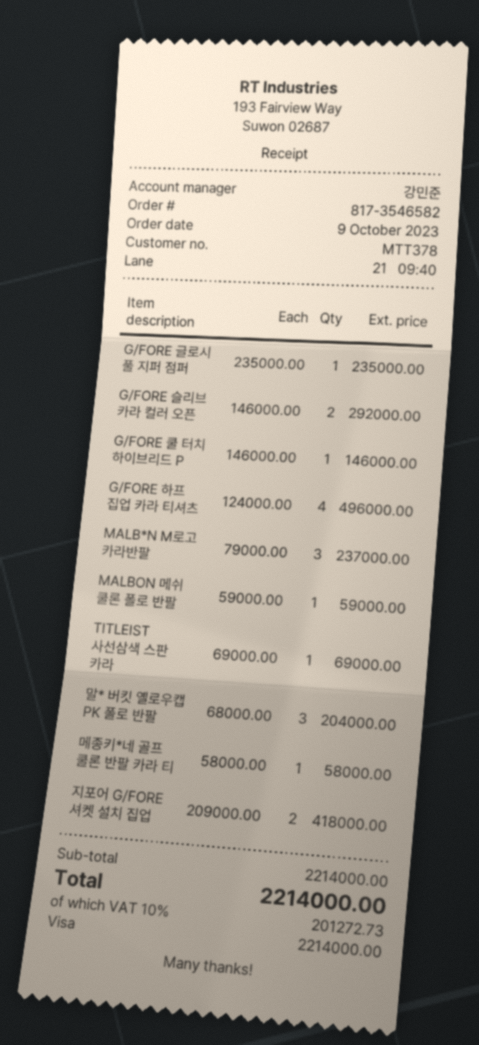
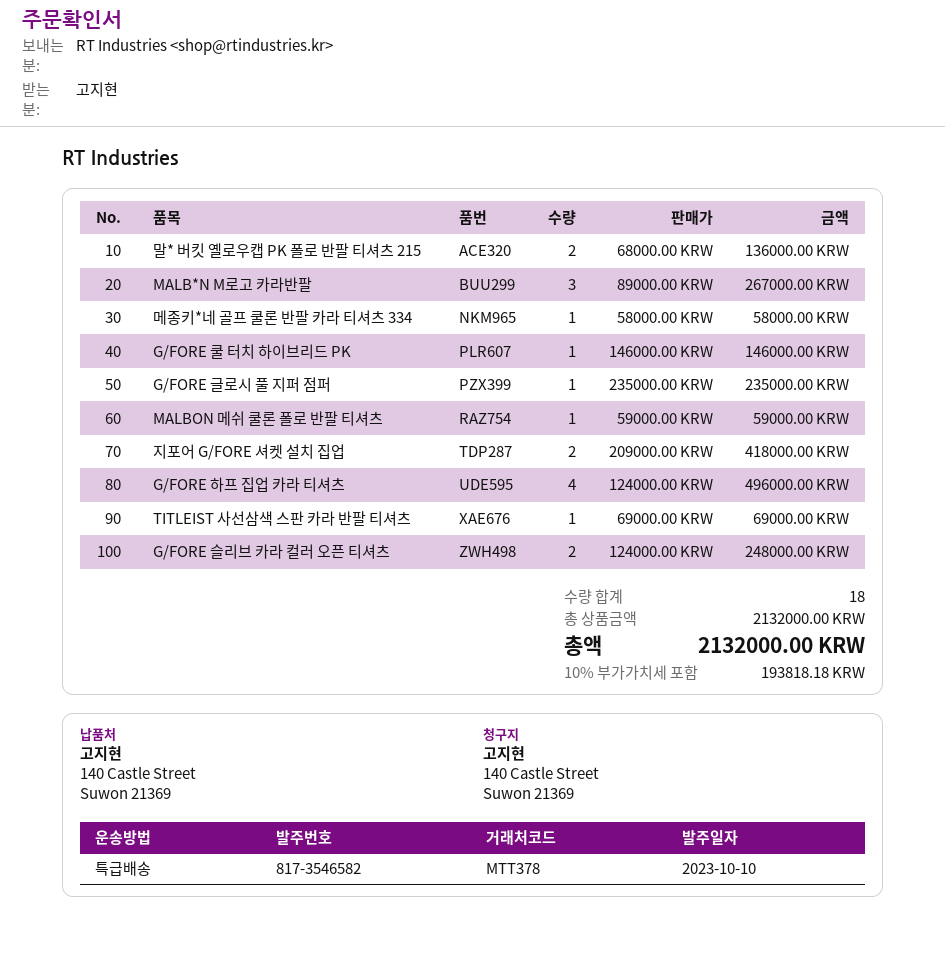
order date: 2023-10-09 -> 2023-10-10
G/FORE 슬리브 카라 컬러 오픈: 2 x 146000.00 = 292000.00 -> 2 x 124000.00 = 248000.00
MALB*N M로고 카라반팔: 3 x 79000.00 = 237000.00 -> 3 x 89000.00 = 267000.00
말* 버킷 옐로우캡 PK 폴로 반팔: 3 x 68000.00 = 204000.00 -> 2 x 68000.00 = 136000.00
subtotal: 2214000.00 -> 2132000.00
tax: 10% = 201272.73 -> 10% = 193818.18
total: 2214000.00 -> 2132000.00

